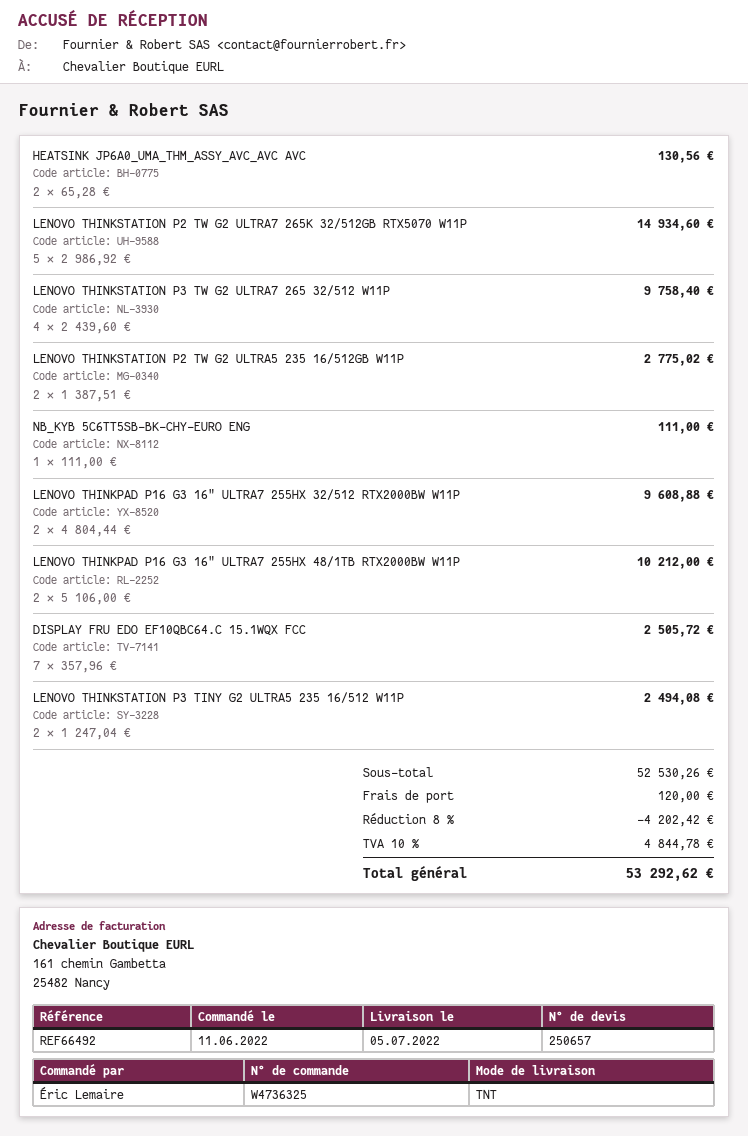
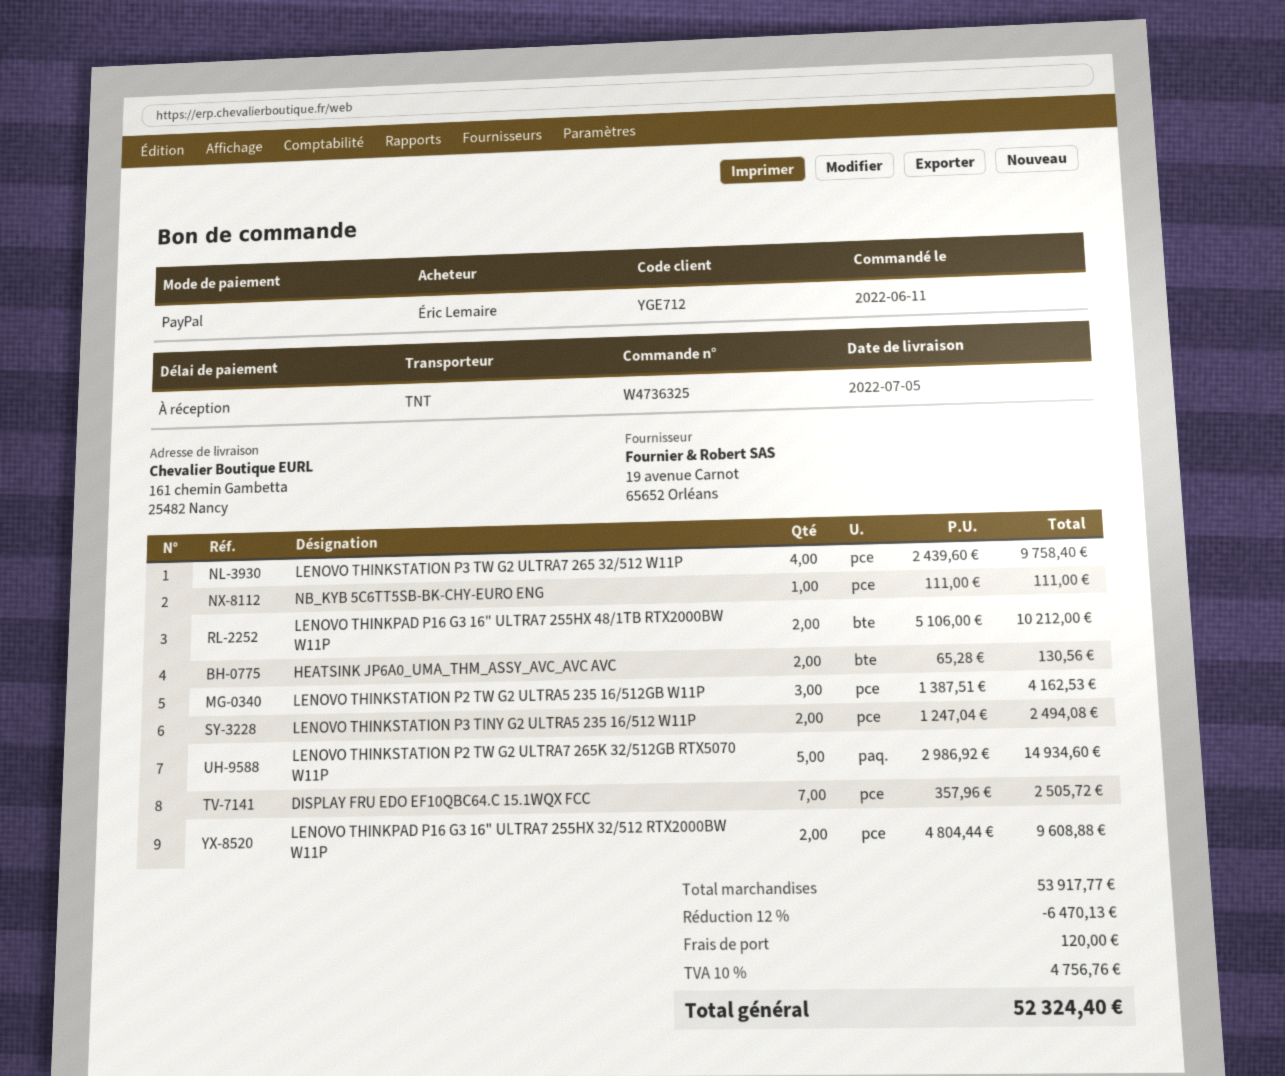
LENOVO THINKSTATION P2 TW G2 ULTRA5 235 16/512GB W11P: 2 x 1387.51 = 2775.02 -> 3 x 1387.51 = 4162.53
subtotal: 52530.26 -> 53917.77
discount: 8% = 4202.42 -> 12% = 6470.13
tax: 10% = 4844.78 -> 10% = 4756.76
total: 53292.62 -> 52324.40

